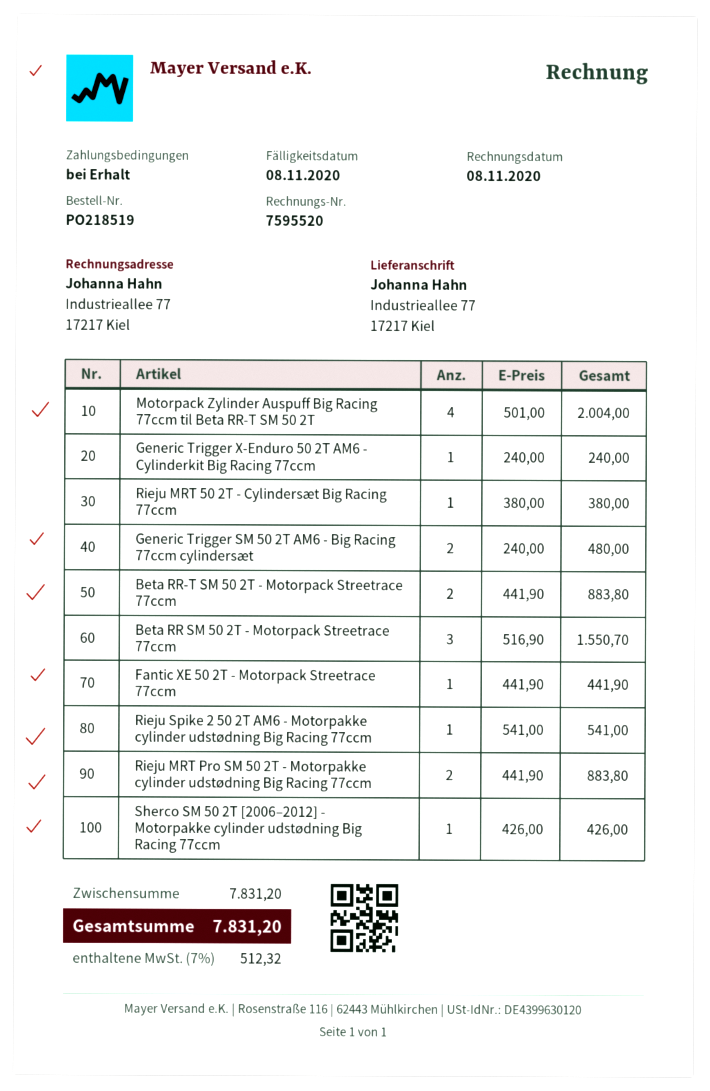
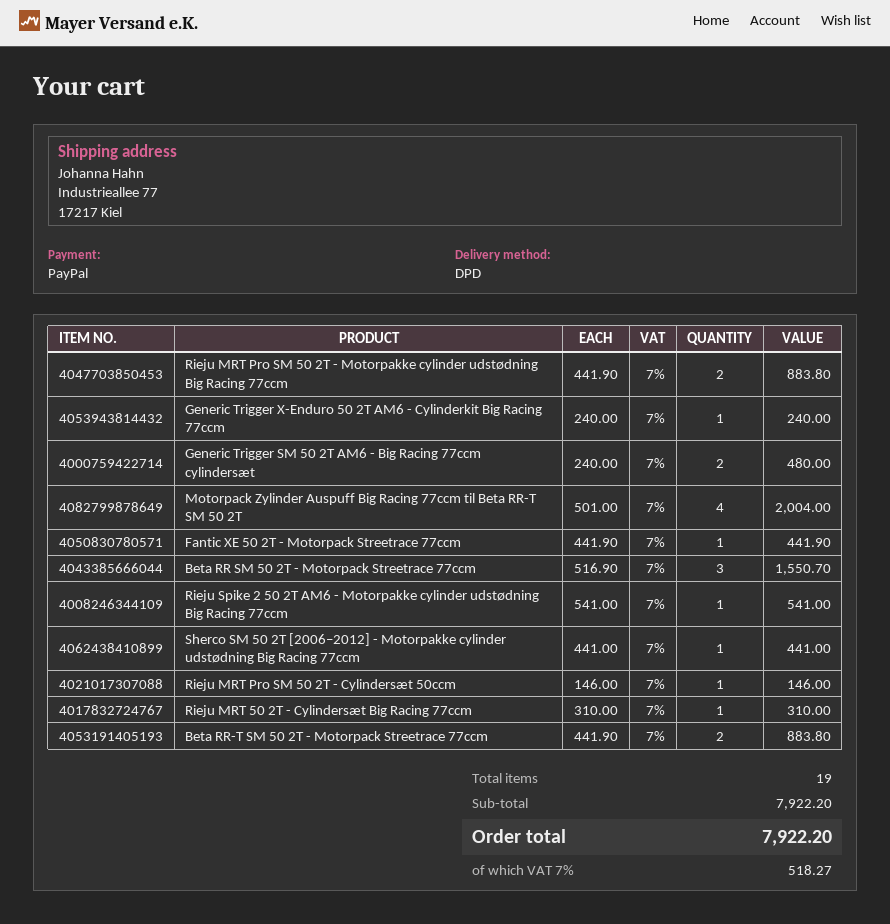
Rieju MRT 50 2T - Cylindersæt Big Racing 77ccm: 1 x 380.00 = 380.00 -> 1 x 310.00 = 310.00
Sherco SM 50 2T [2006–2012] - Motorpakke cylinder udstødning Big Racing 77ccm: 1 x 426.00 = 426.00 -> 1 x 441.00 = 441.00
Rieju MRT Pro SM 50 2T - Cylindersæt 50ccm: none -> 1 x 146.00 = 146.00
subtotal: 7831.20 -> 7922.20
tax: 7% = 512.32 -> 7% = 518.27
total: 7831.20 -> 7922.20

